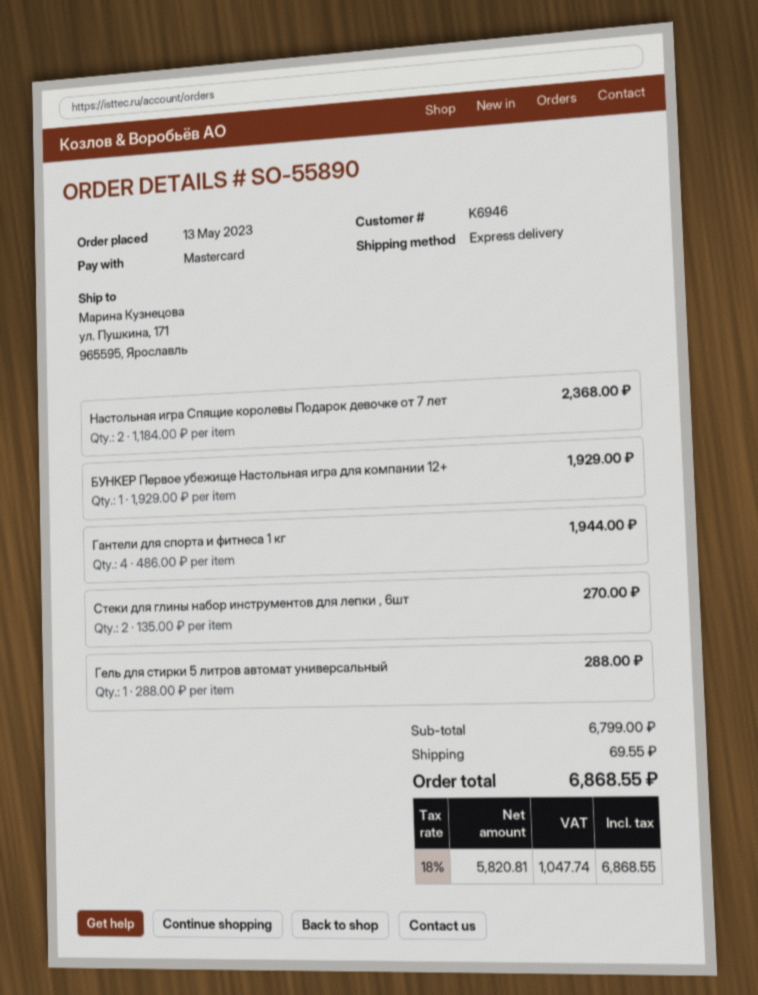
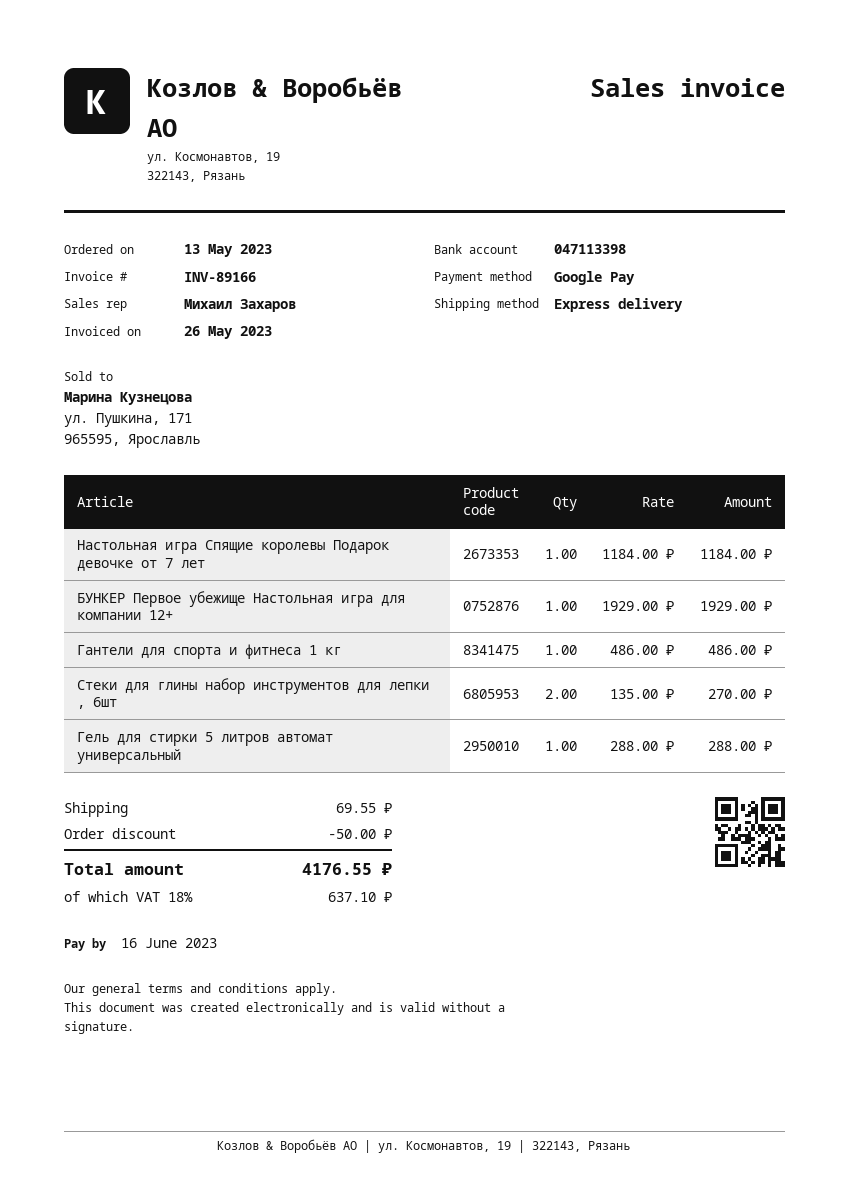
payment method: Mastercard -> Google Pay
Настольная игра Спящие королевы Подарок девочке от 7 лет: 2 x 1184.00 = 2368.00 -> 1 x 1184.00 = 1184.00
Гантели для спорта и фитнеса 1 кг: 4 x 486.00 = 1944.00 -> 1 x 486.00 = 486.00
discount: none -> 50.00
tax: 18% = 1047.74 -> 18% = 637.10
total: 6868.55 -> 4176.55

